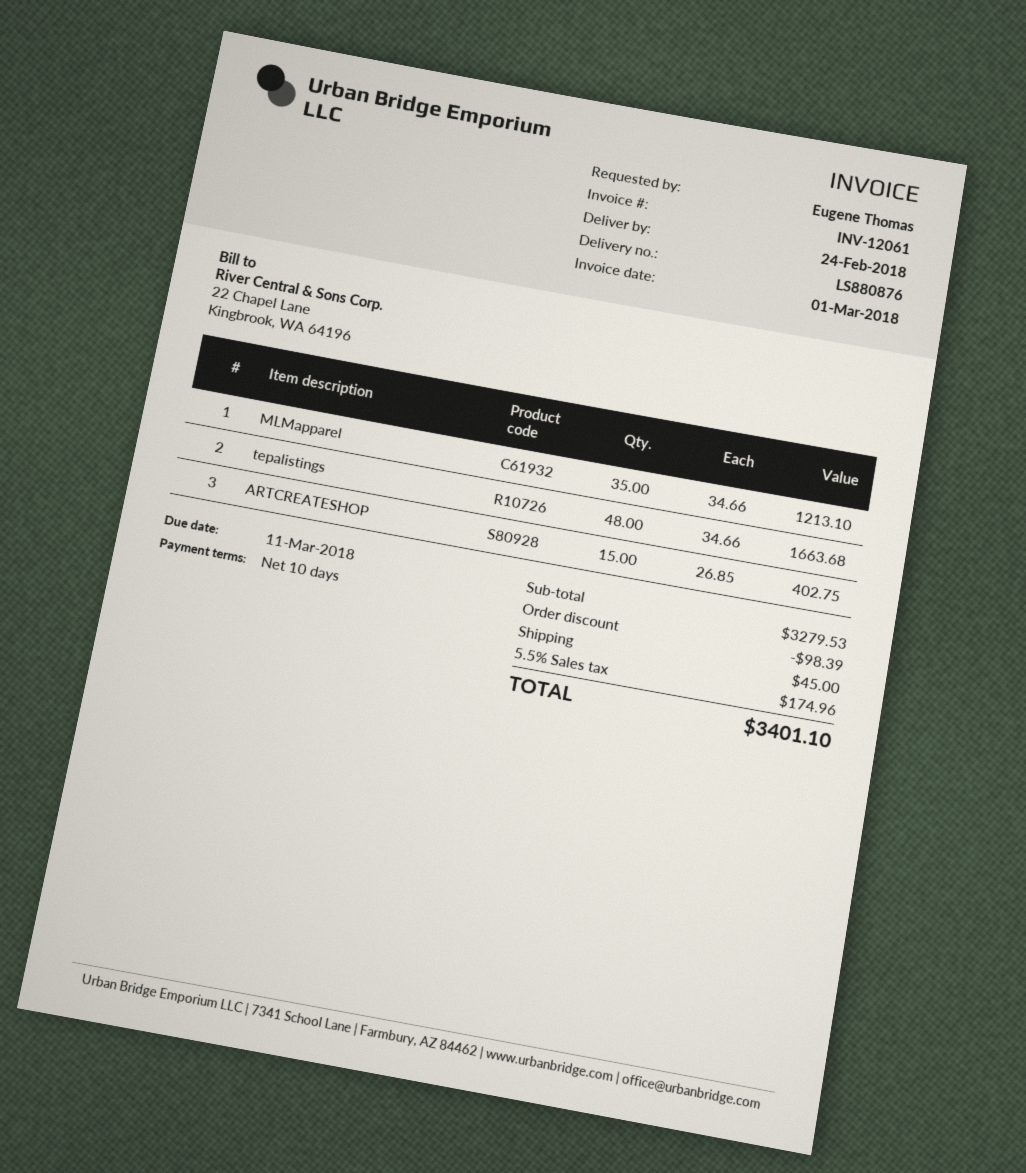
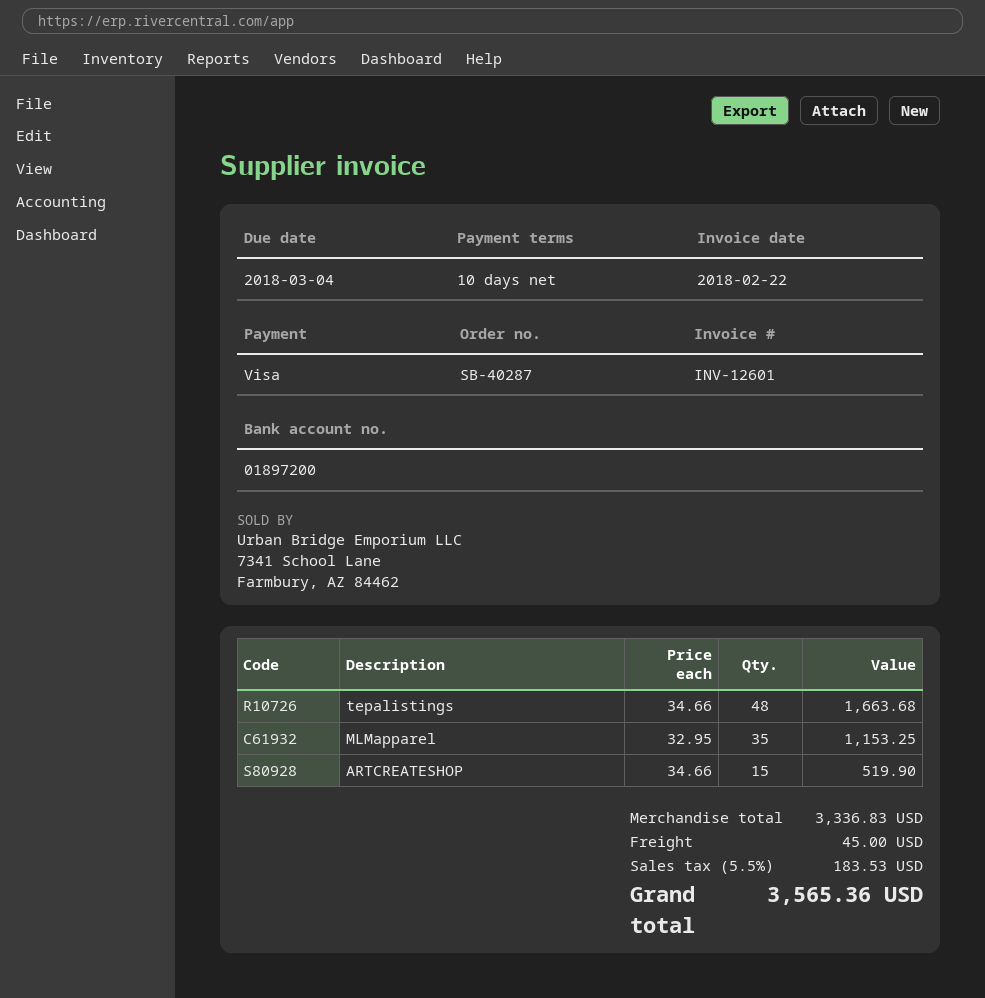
invoice number: INV-12061 -> INV-12601
invoice date: 2018-03-01 -> 2018-02-22
due date: 2018-03-11 -> 2018-03-04
MLMapparel: 35 x 34.66 = 1213.10 -> 35 x 32.95 = 1153.25
ARTCREATESHOP: 15 x 26.85 = 402.75 -> 15 x 34.66 = 519.90
subtotal: 3279.53 -> 3336.83
discount: 98.39 -> none
tax: 5.5% = 174.96 -> 5.5% = 183.53
total: 3401.10 -> 3565.36

